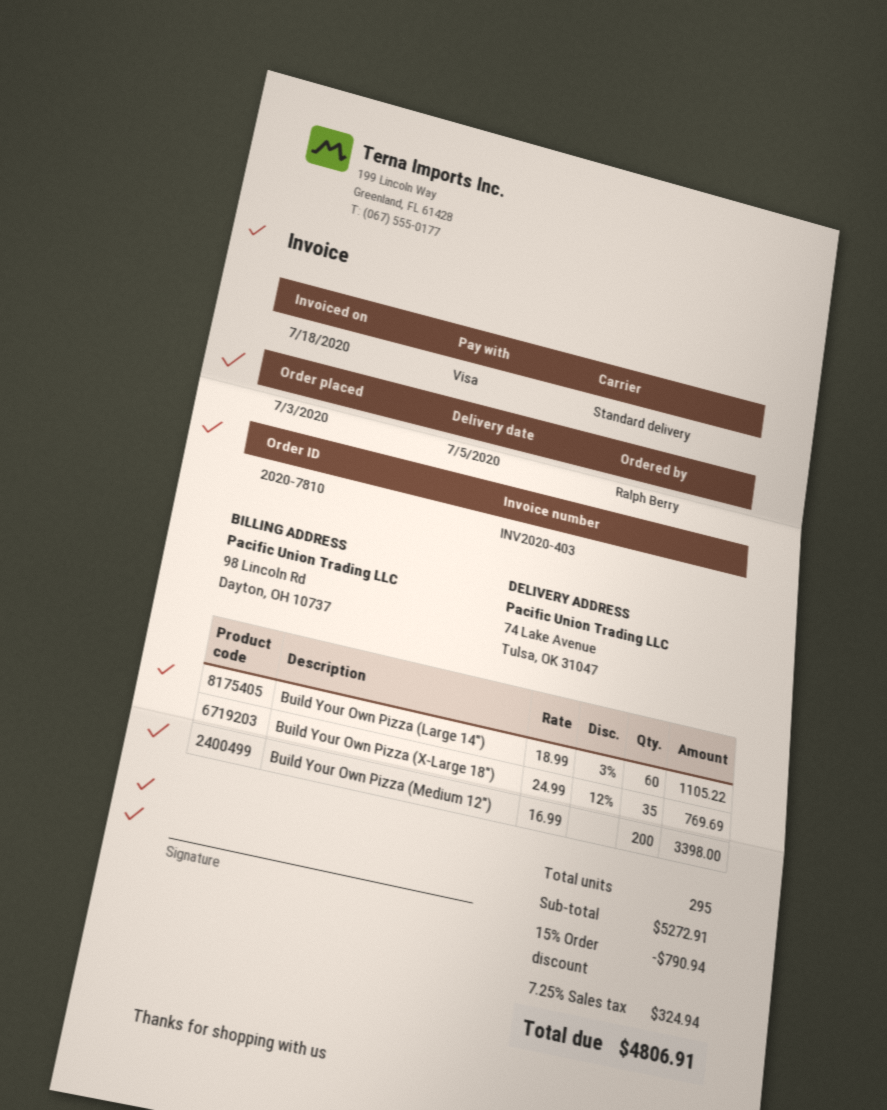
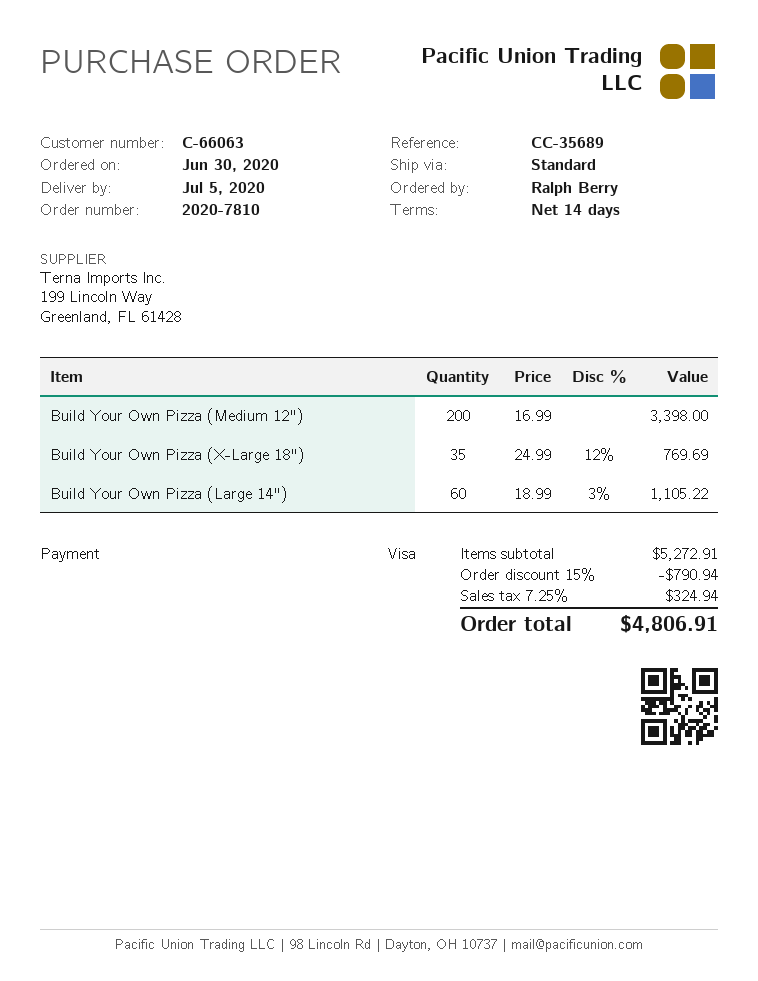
order date: 2020-07-03 -> 2020-06-30

